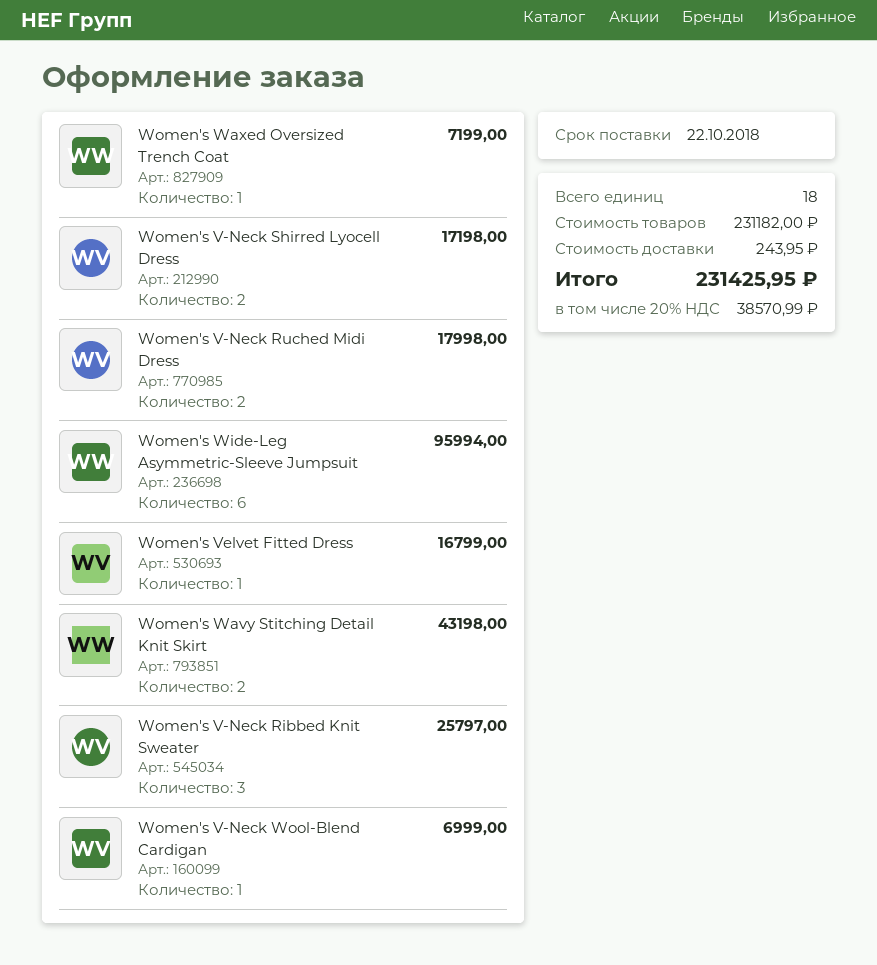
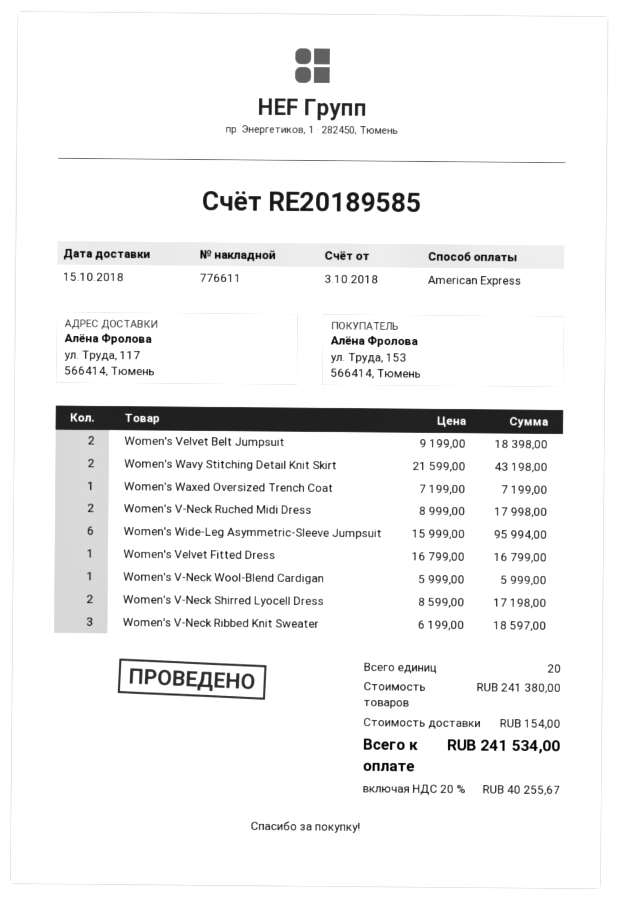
delivery date: 2018-10-22 -> 2018-10-15
Women's V-Neck Ribbed Knit Sweater: 3 for 25797.00 -> 3 for 18597.00
Women's V-Neck Wool-Blend Cardigan: 1 for 6999.00 -> 1 for 5999.00
Women's Velvet Belt Jumpsuit: none -> 2 for 18398.00
total quantity: 18 -> 20
subtotal: 231182.00 -> 241380.00
shipping: 243.95 -> 154.00
tax: 20% = 38570.99 -> 20% = 40255.67
total: 231425.95 -> 241534.00

